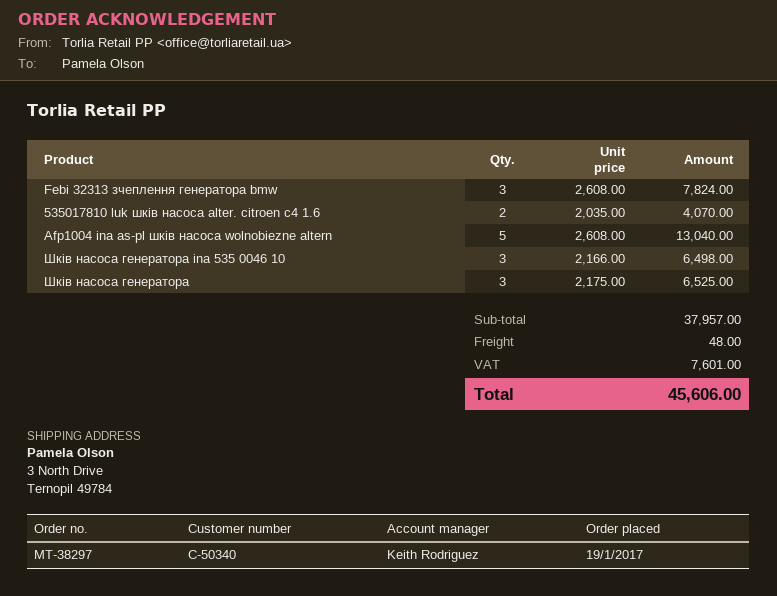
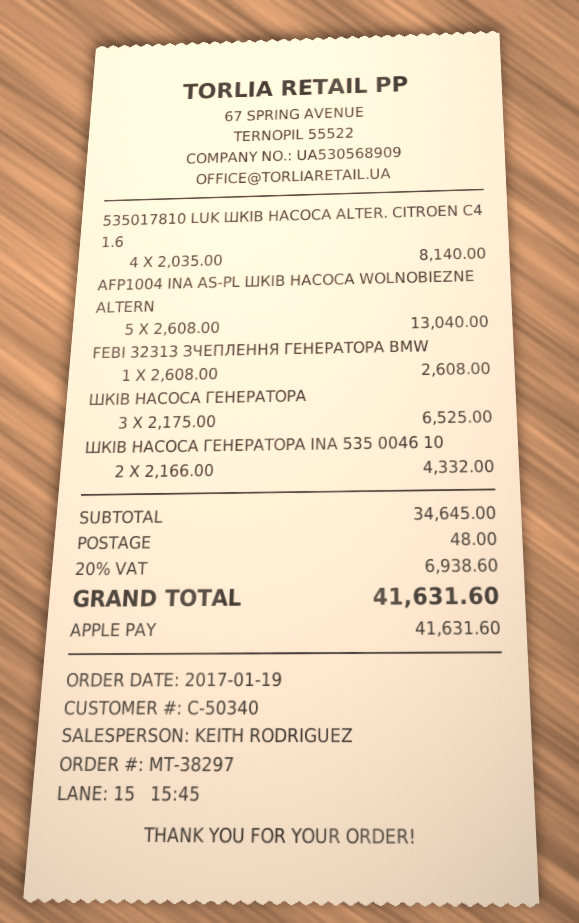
Febi 32313 зчеплення генератора bmw: 3 x 2608.00 = 7824.00 -> 1 x 2608.00 = 2608.00
535017810 luk шків насоса alter. citroen c4 1.6: 2 x 2035.00 = 4070.00 -> 4 x 2035.00 = 8140.00
Шків насоса генератора ina 535 0046 10: 3 x 2166.00 = 6498.00 -> 2 x 2166.00 = 4332.00
subtotal: 37957.00 -> 34645.00
tax: 7601.00 -> 6938.60
total: 45606.00 -> 41631.60

